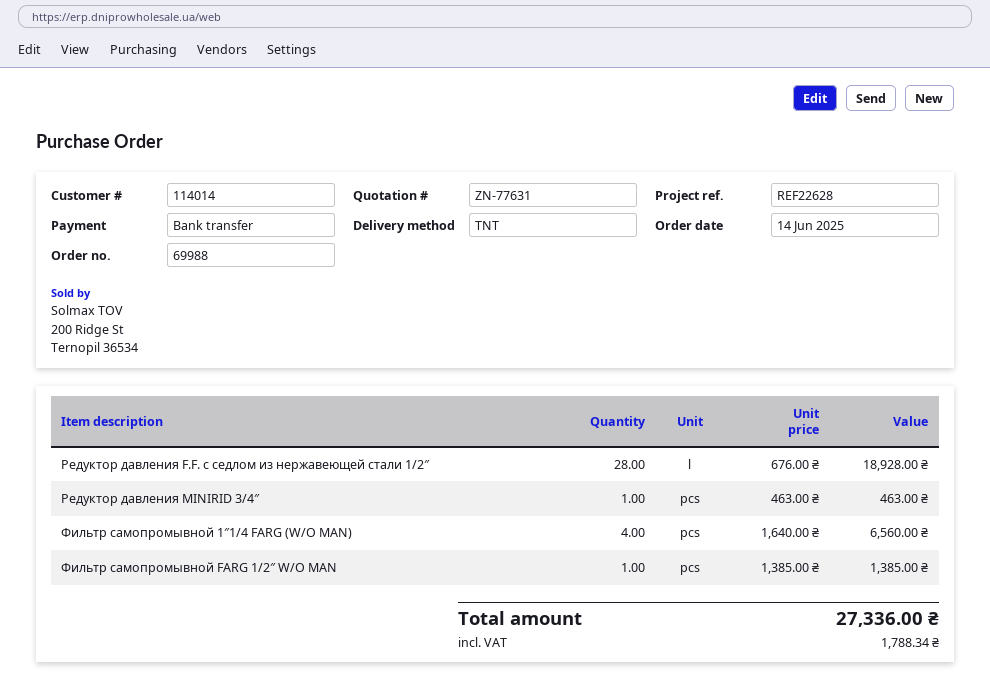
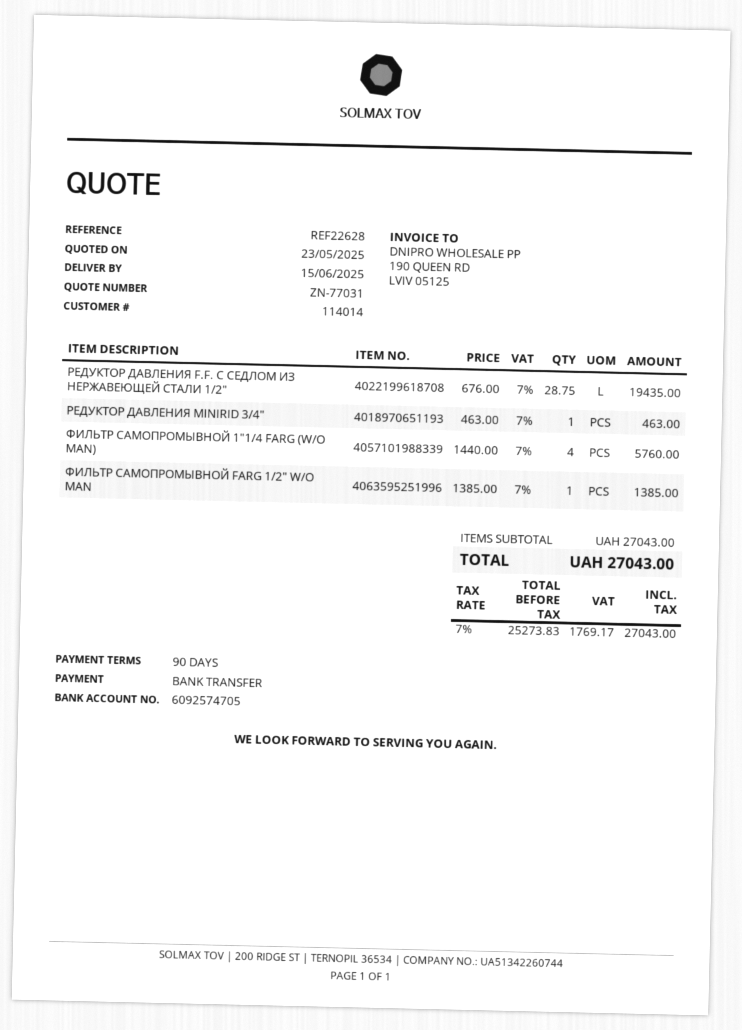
quote number: ZN-77631 -> ZN-77031
Редуктор давления F.F. с седлом из нержавеющей стали 1/2″: 28 x 676.00 = 18928.00 -> 28.75 x 676.00 = 19435.00
Фильтр самопромывной 1″1/4 FARG (W/O MAN): 4 x 1640.00 = 6560.00 -> 4 x 1440.00 = 5760.00
tax: 1788.34 -> 1769.17
total: 27336.00 -> 27043.00

